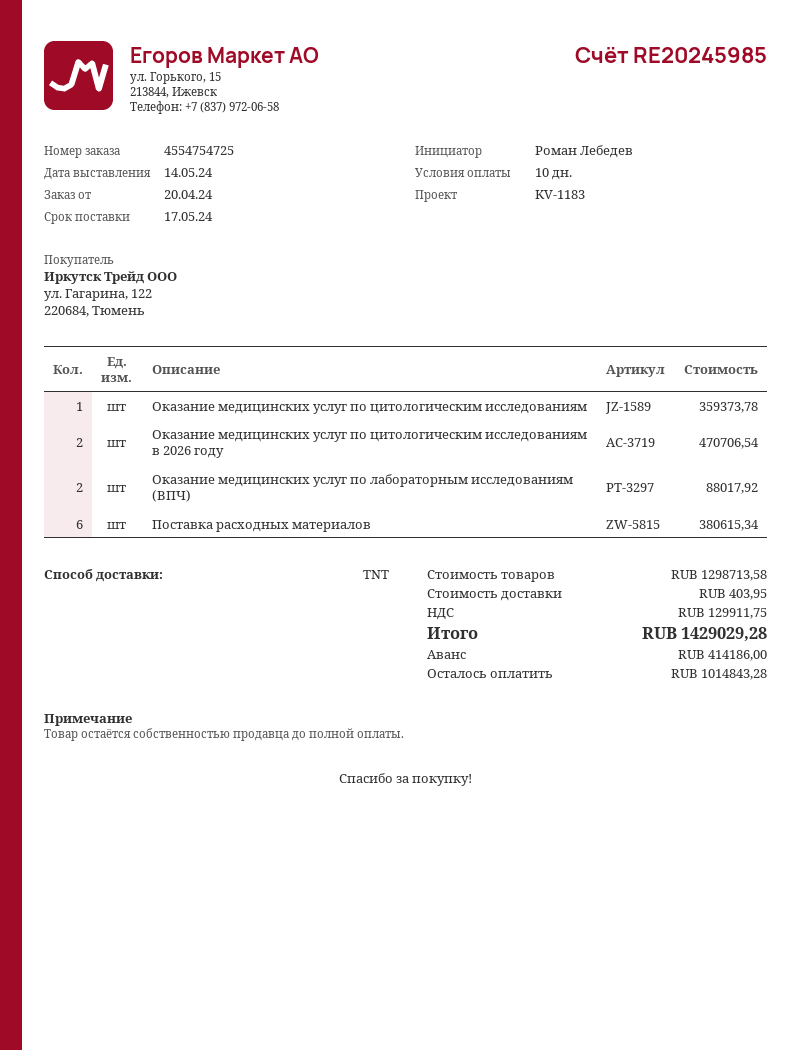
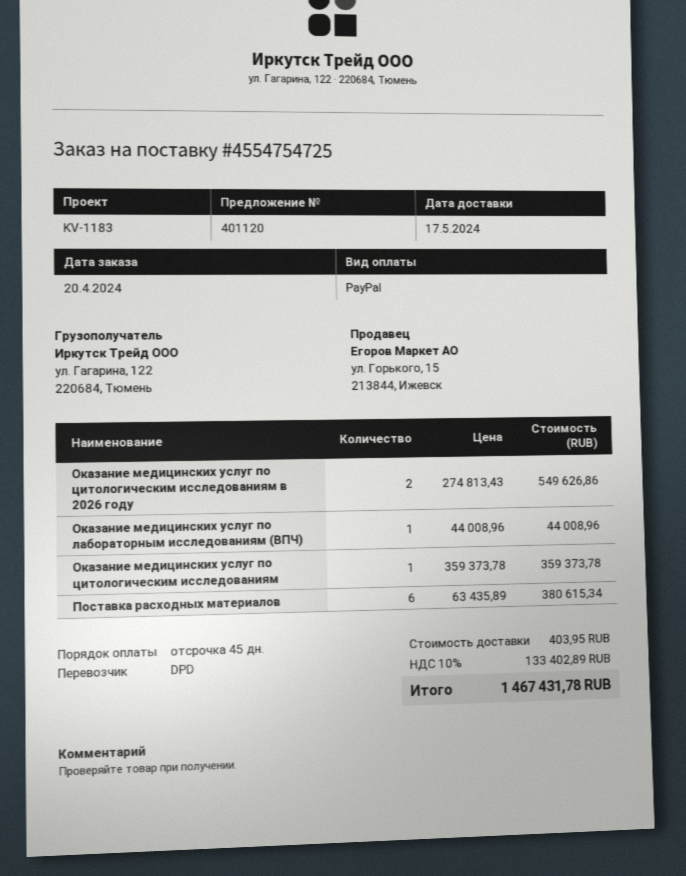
payment terms: 10 days -> 45 days
shipping method: TNT -> DPD
Оказание медицинских услуг по цитологическим исследованиям в 2026 году: 2 for 470706.54 -> 2 for 549626.86
Оказание медицинских услуг по лабораторным исследованиям (ВПЧ): 2 for 88017.92 -> 1 for 44008.96
tax: 129911.75 -> 133402.89
total: 1429029.28 -> 1467431.78

